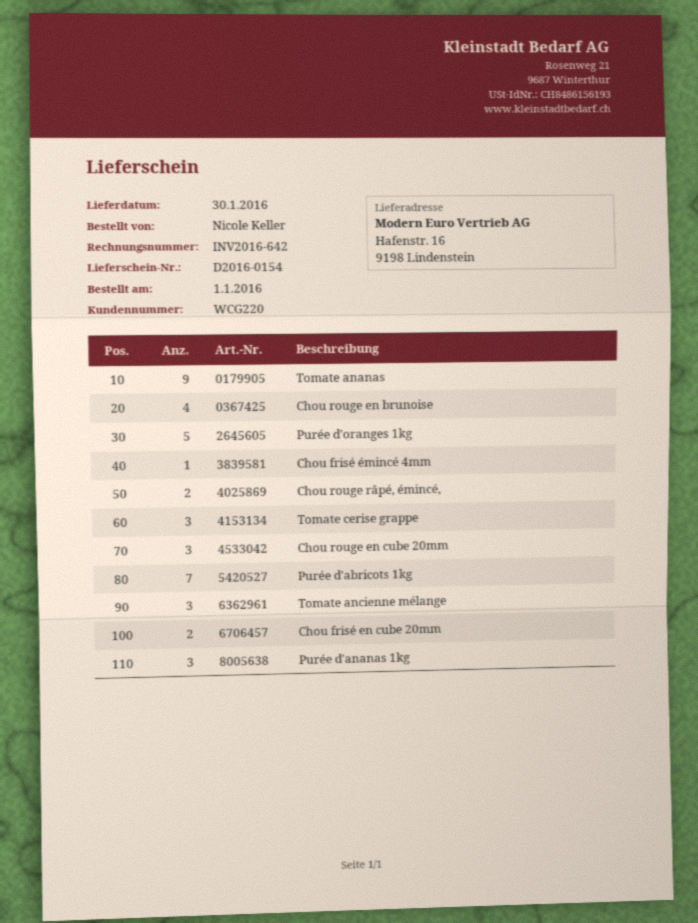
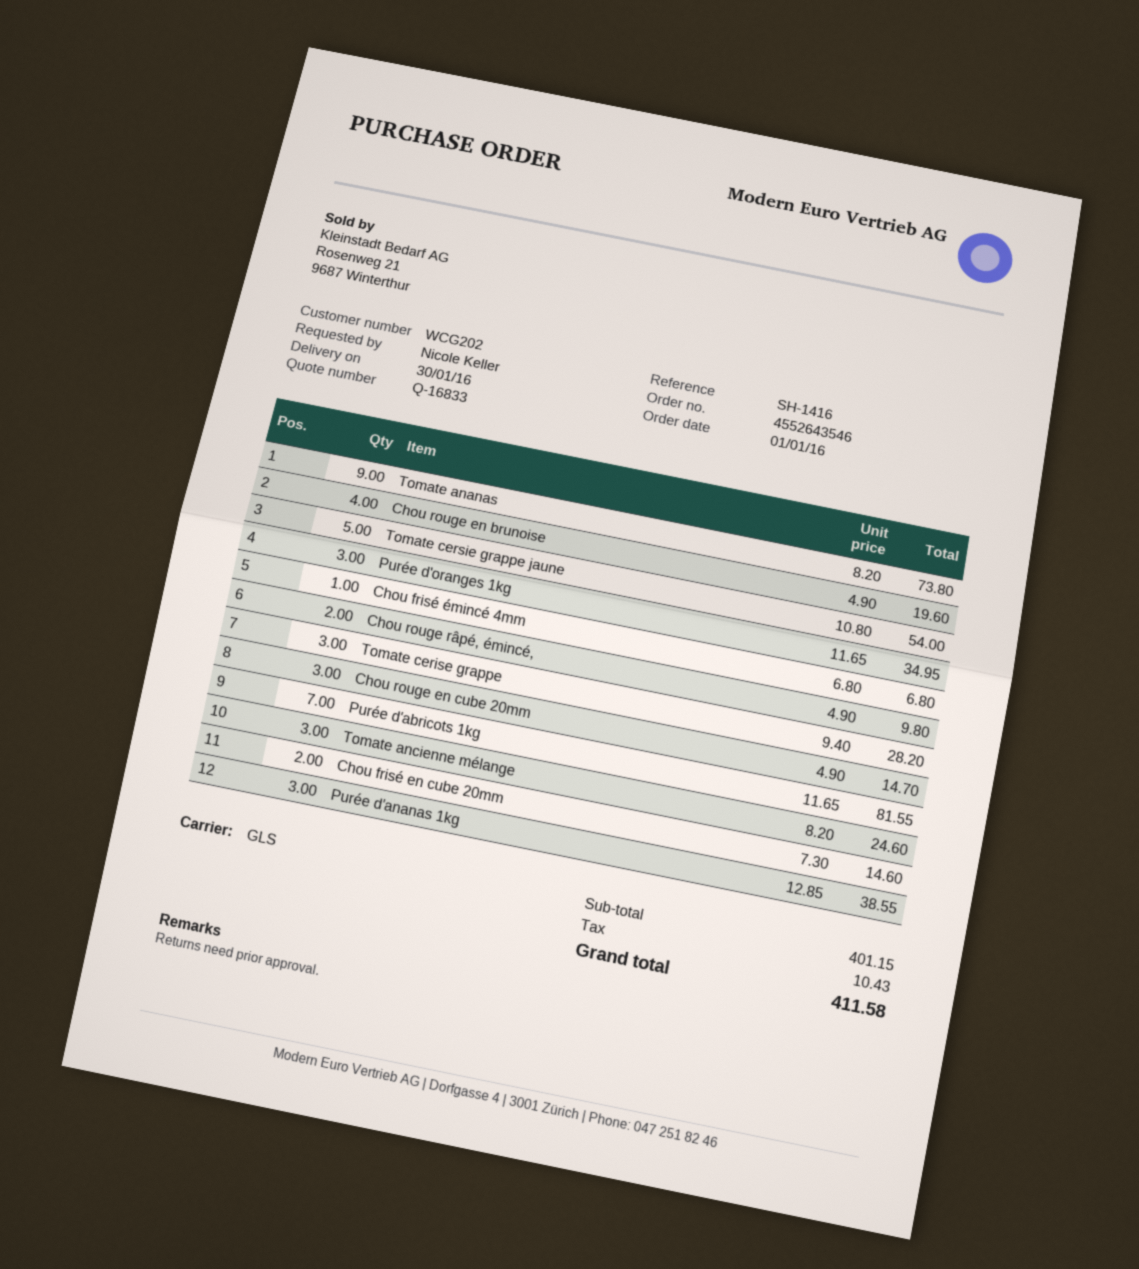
customer number: WCG220 -> WCG202
Purée d'oranges 1kg: 5 -> 3
Tomate cersie grappe jaune: none -> 5

